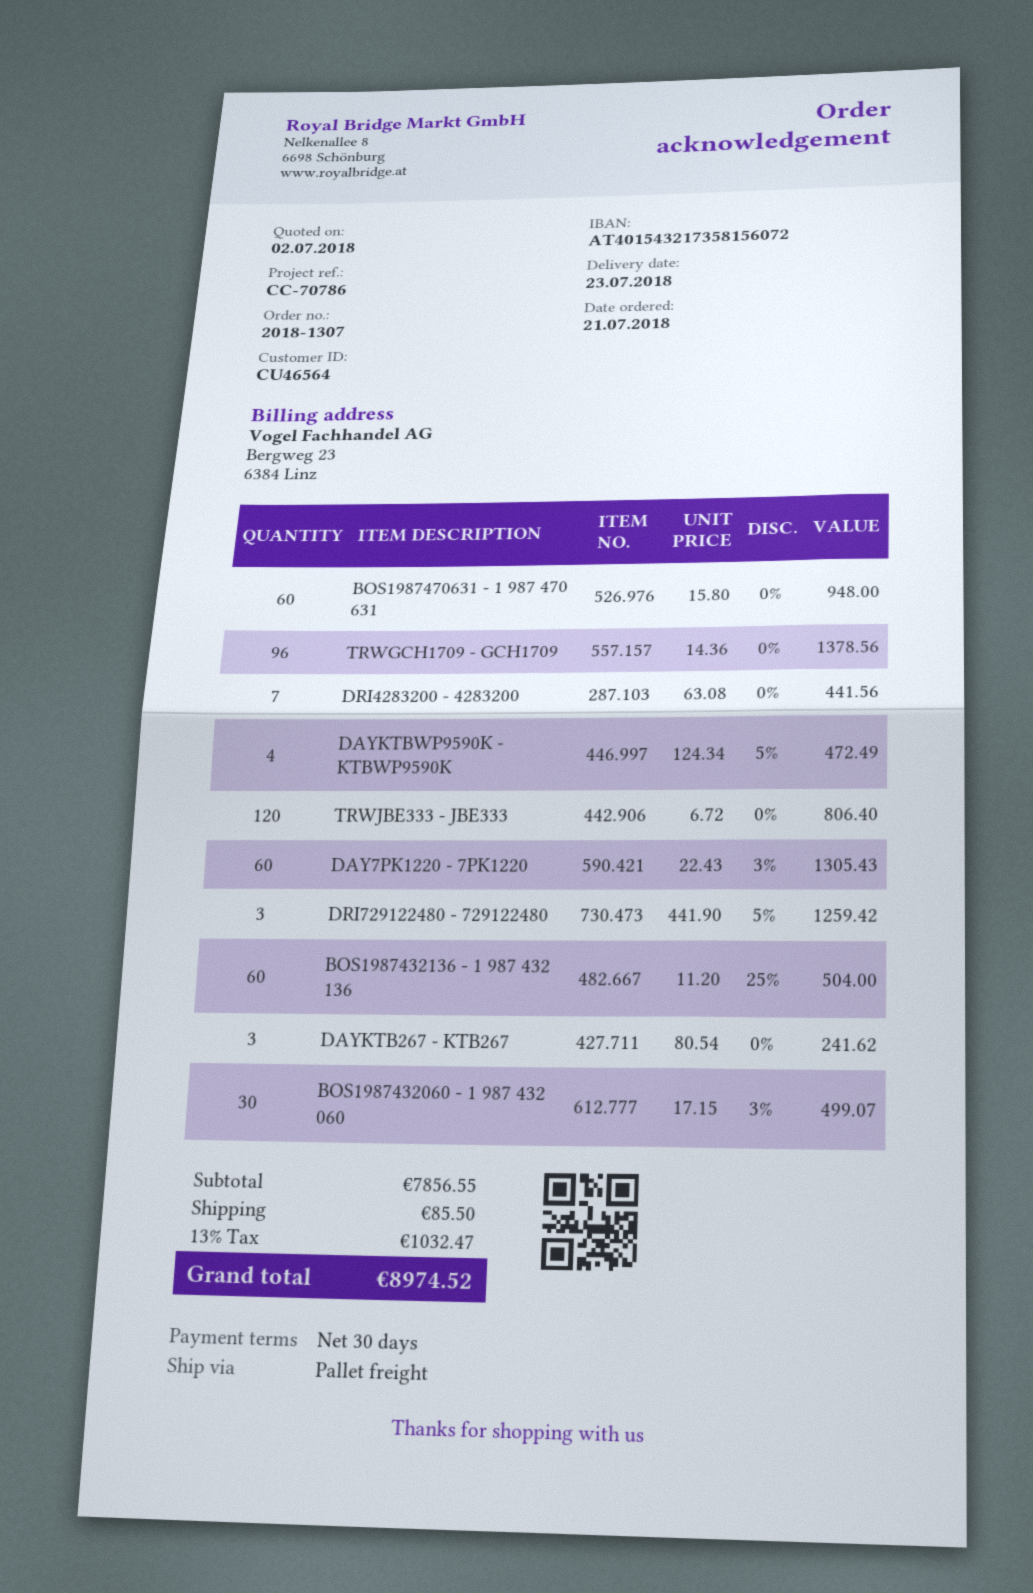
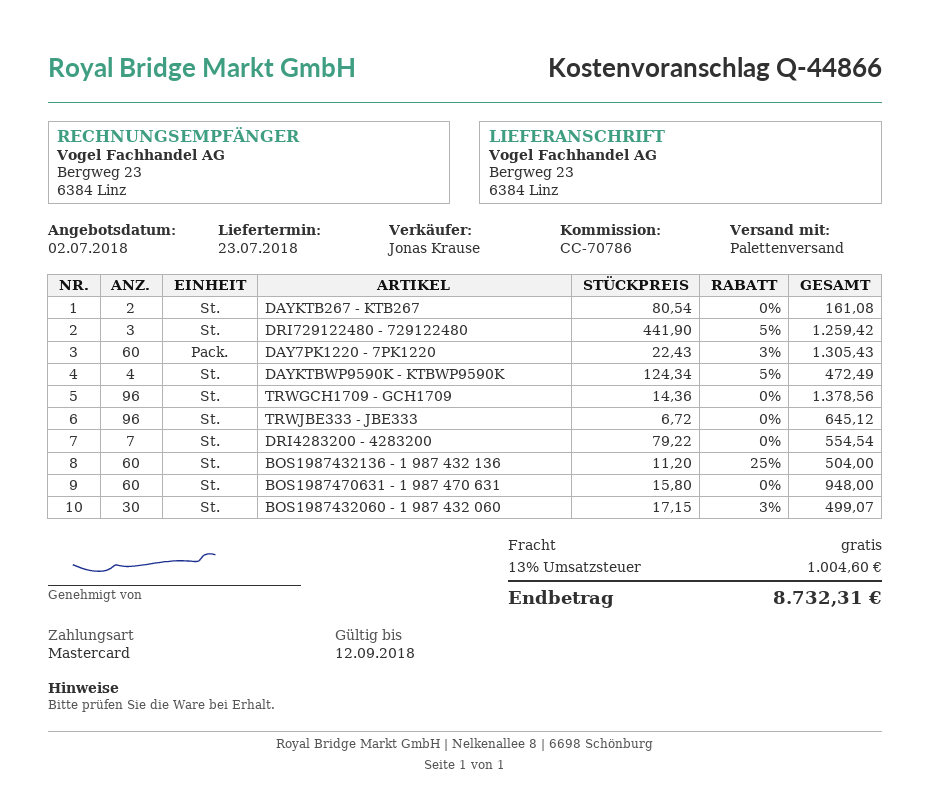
DRI4283200 - 4283200: 7 x 63.08 = 441.56 -> 7 x 79.22 = 554.54
TRWJBE333 - JBE333: 120 x 6.72 = 806.40 -> 96 x 6.72 = 645.12
DAYKTB267 - KTB267: 3 x 80.54 = 241.62 -> 2 x 80.54 = 161.08
shipping: 85.50 -> 0.00
tax: 13% = 1032.47 -> 13% = 1004.60
total: 8974.52 -> 8732.31

